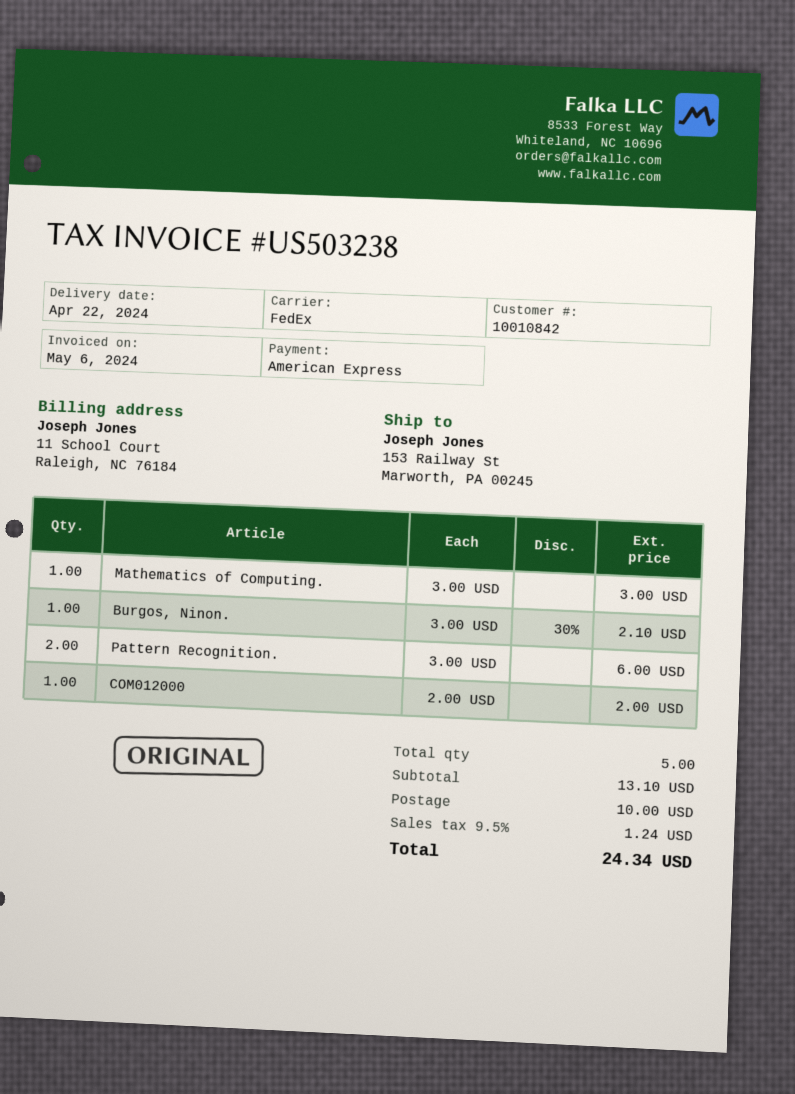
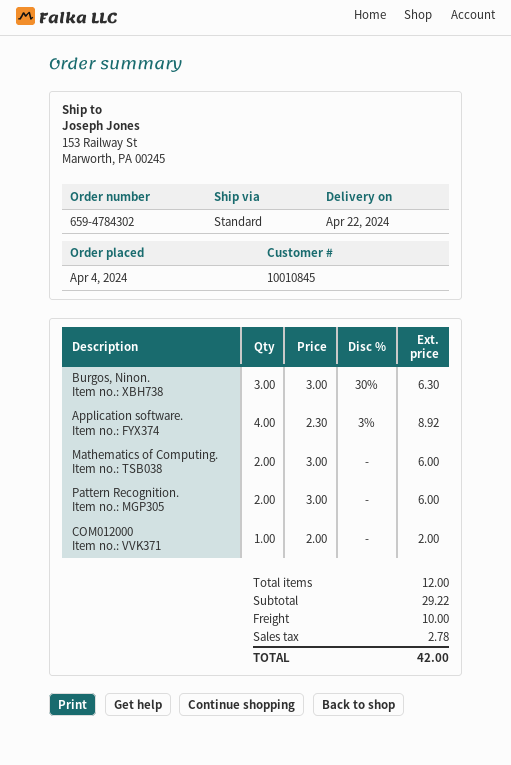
customer number: 10010842 -> 10010845
shipping method: FedEx -> standard
Mathematics of Computing.: 1 x 3.00 = 3.00 -> 2 x 3.00 = 6.00
Burgos, Ninon.: 1 x 3.00 - 30% = 2.10 -> 3 x 3.00 - 30% = 6.30
Application software.: none -> 4 x 2.30 - 3% = 8.92
total quantity: 5 -> 12
subtotal: 13.10 -> 29.22
tax: 1.24 -> 2.78
total: 24.34 -> 42.00

